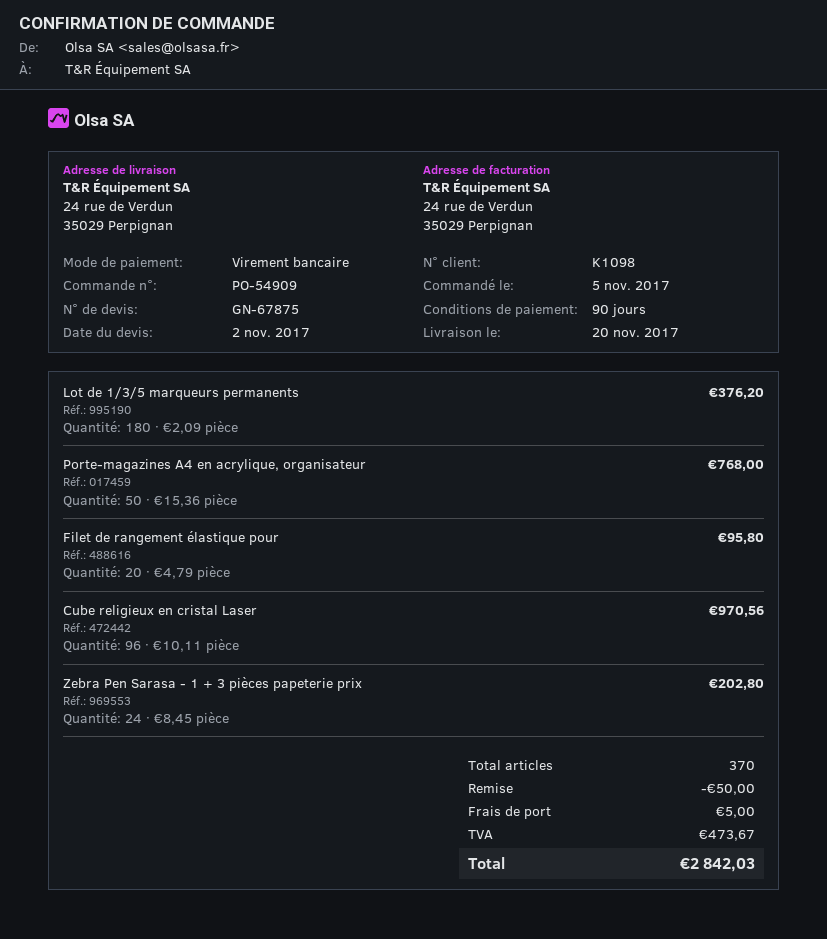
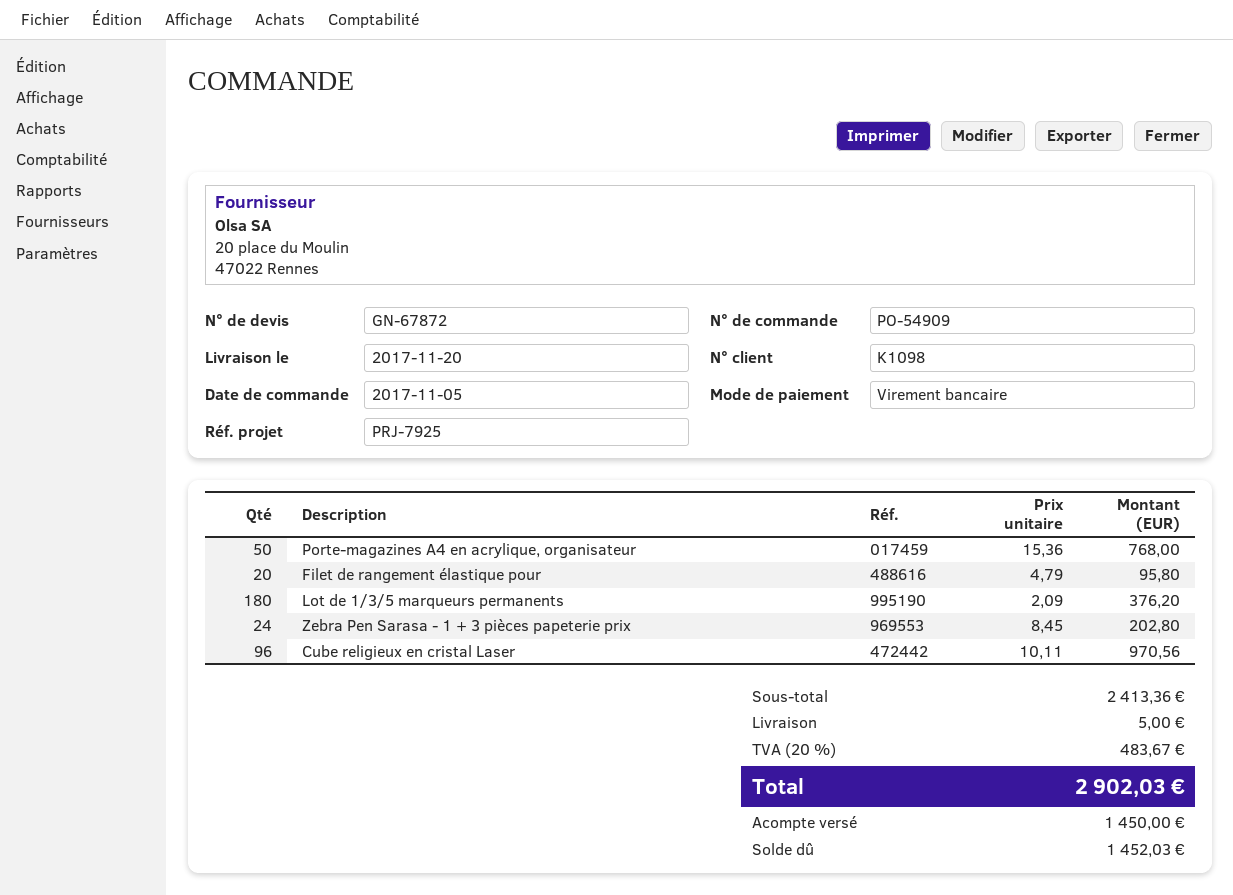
quote number: GN-67875 -> GN-67872
discount: 50.00 -> none
tax: 473.67 -> 483.67
total: 2842.03 -> 2902.03

